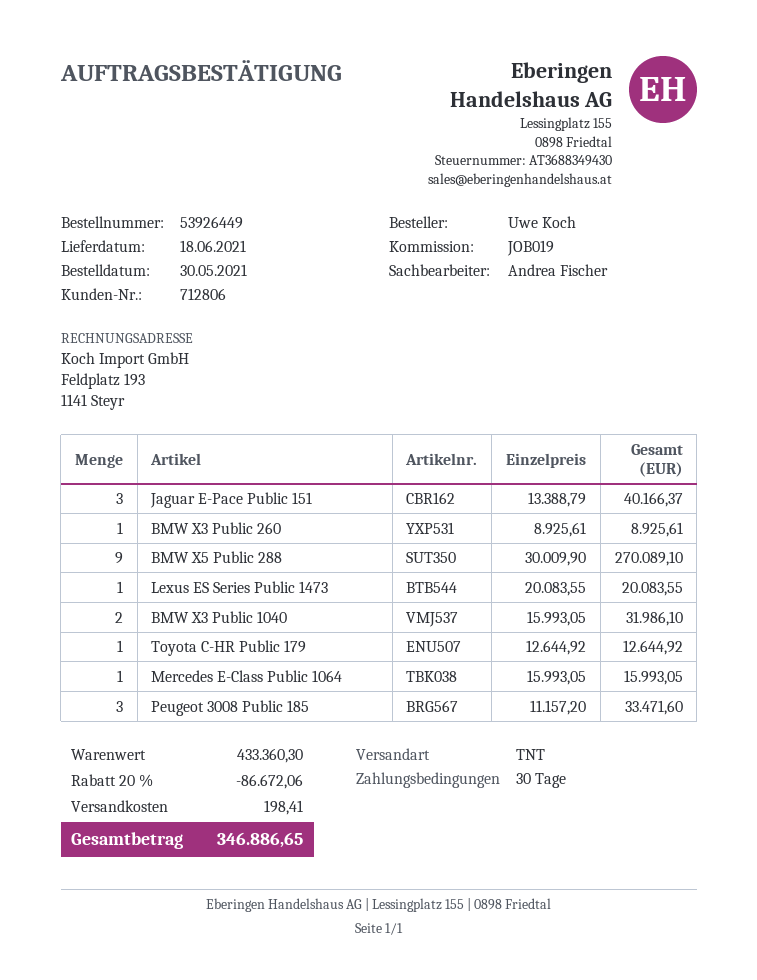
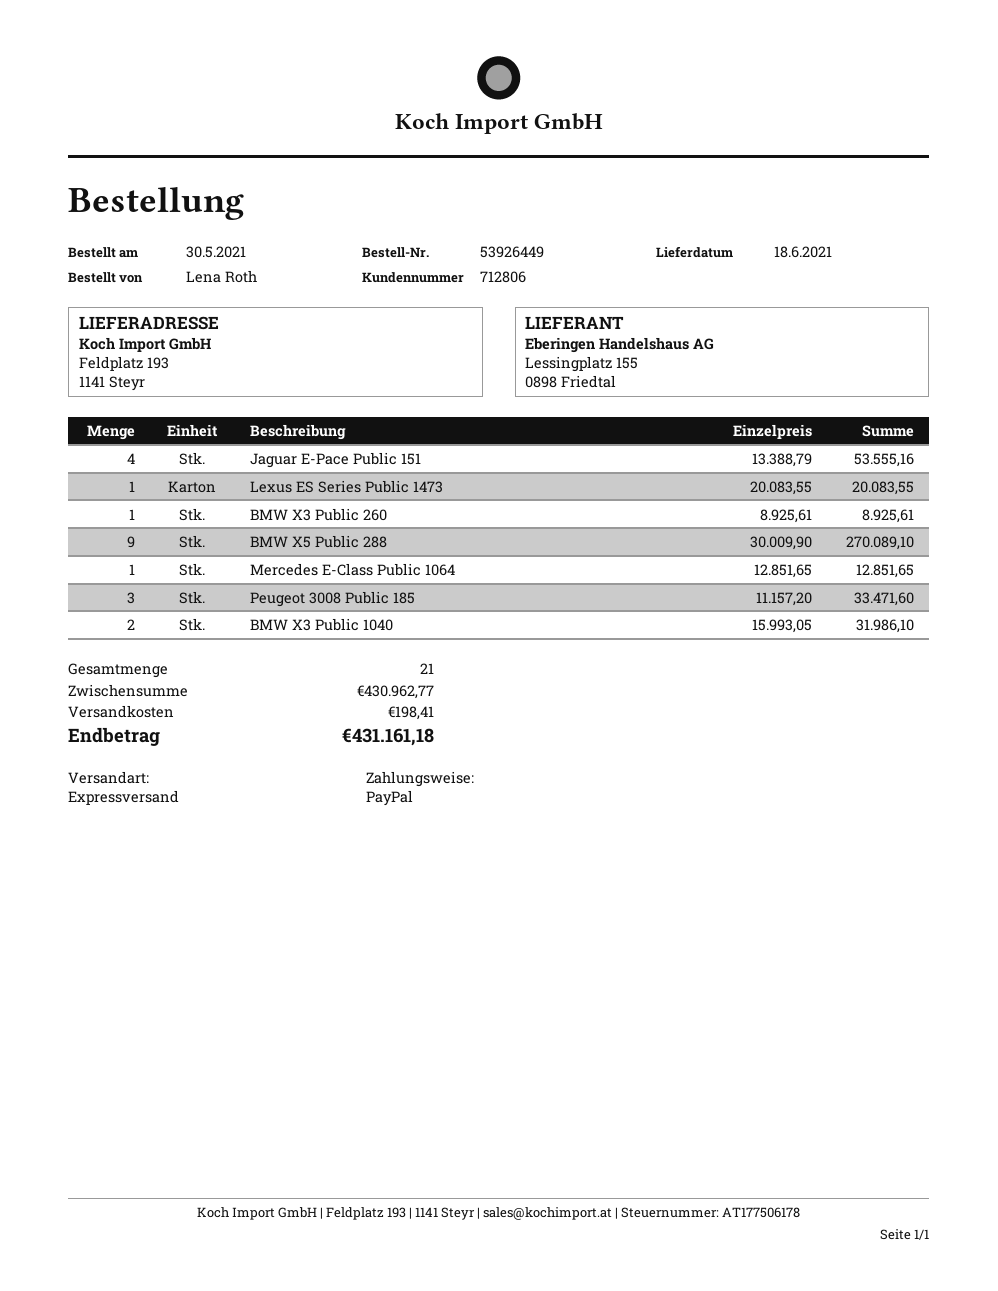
ordered by: Uwe Koch -> Lena Roth
shipping method: TNT -> express
Jaguar E-Pace Public 151: 3 x 13388.79 = 40166.37 -> 4 x 13388.79 = 53555.16
Toyota C-HR Public 179: 1 x 12644.92 = 12644.92 -> none
Mercedes E-Class Public 1064: 1 x 15993.05 = 15993.05 -> 1 x 12851.65 = 12851.65
subtotal: 433360.30 -> 430962.77
discount: 20% = 86672.06 -> none
total: 346886.65 -> 431161.18

